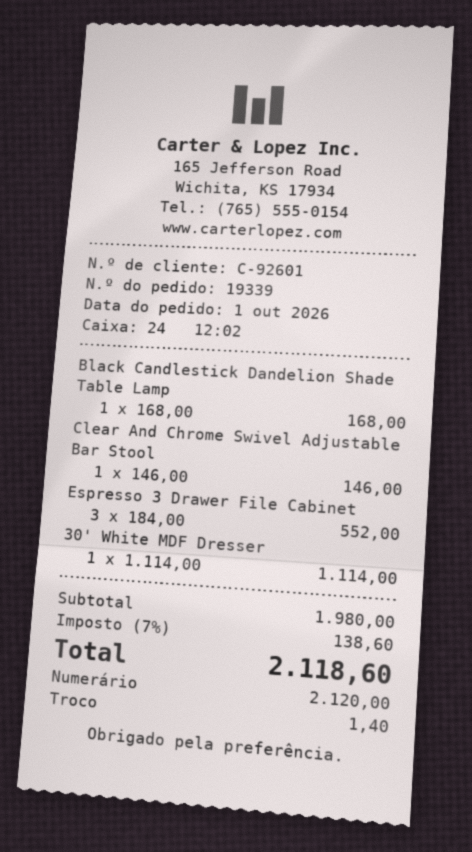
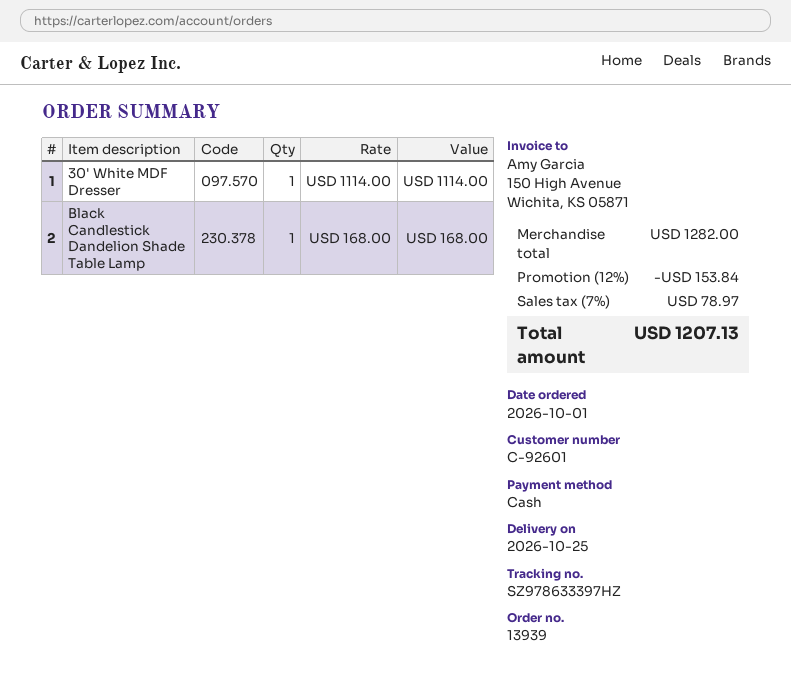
order number: 19339 -> 13939
Clear And Chrome Swivel Adjustable Bar Stool: 1 x 146.00 = 146.00 -> none
Espresso 3 Drawer File Cabinet: 3 x 184.00 = 552.00 -> none
subtotal: 1980.00 -> 1282.00
discount: none -> 12% = 153.84
tax: 7% = 138.60 -> 7% = 78.97
total: 2118.60 -> 1207.13

